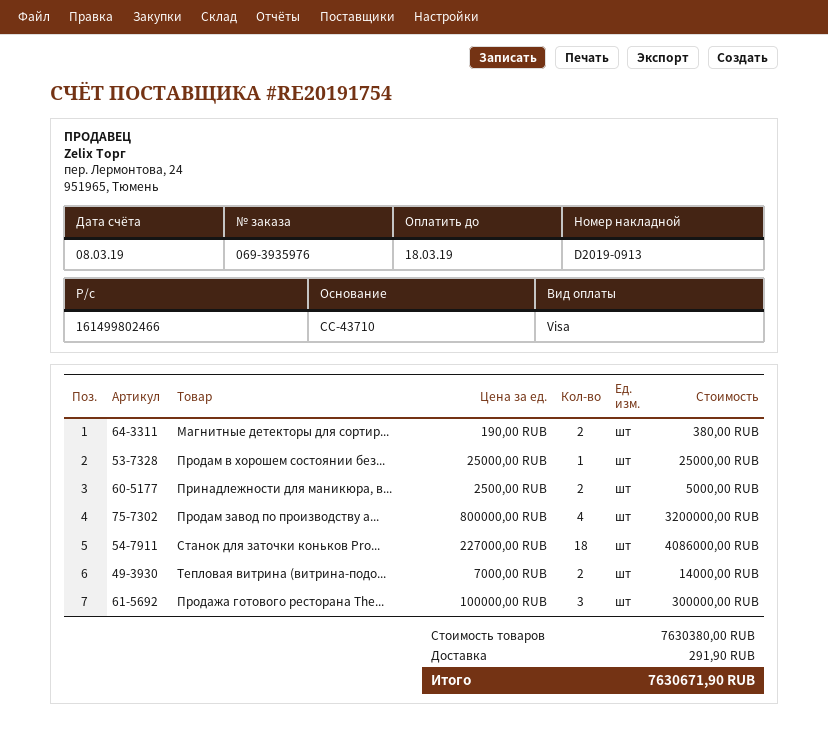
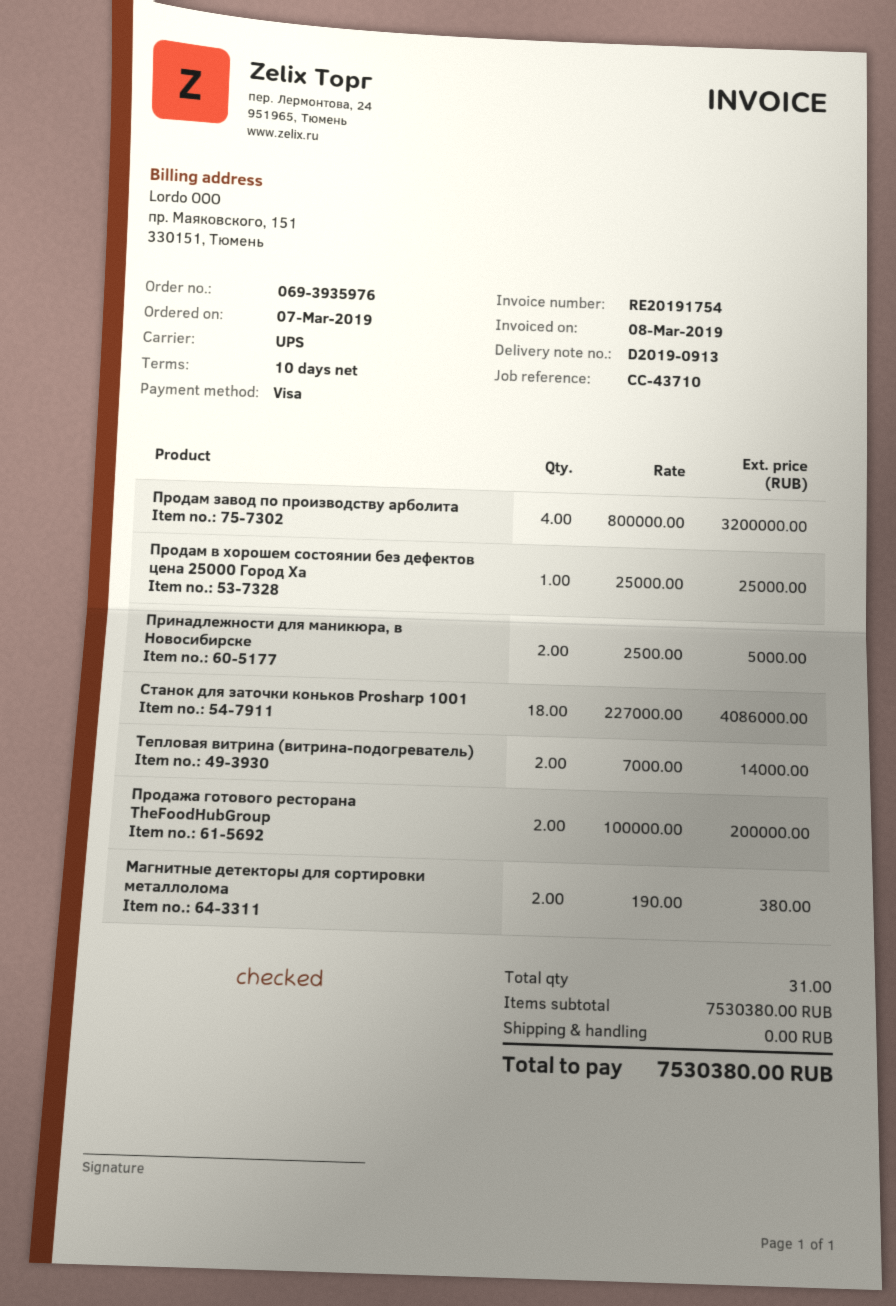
Продажа готового ресторана The...: 3 x 100000.00 = 300000.00 -> 2 x 100000.00 = 200000.00
subtotal: 7630380.00 -> 7530380.00
shipping: 291.90 -> 0.00
total: 7630671.90 -> 7530380.00

